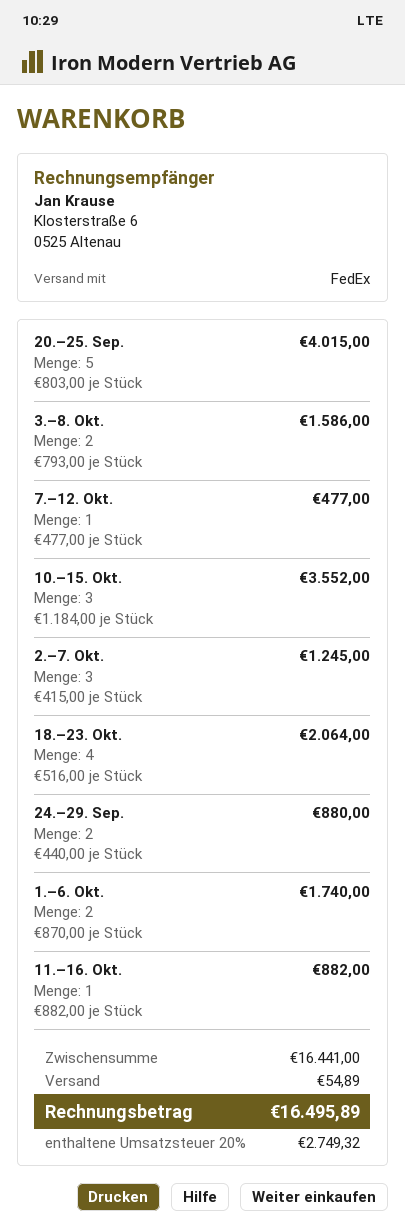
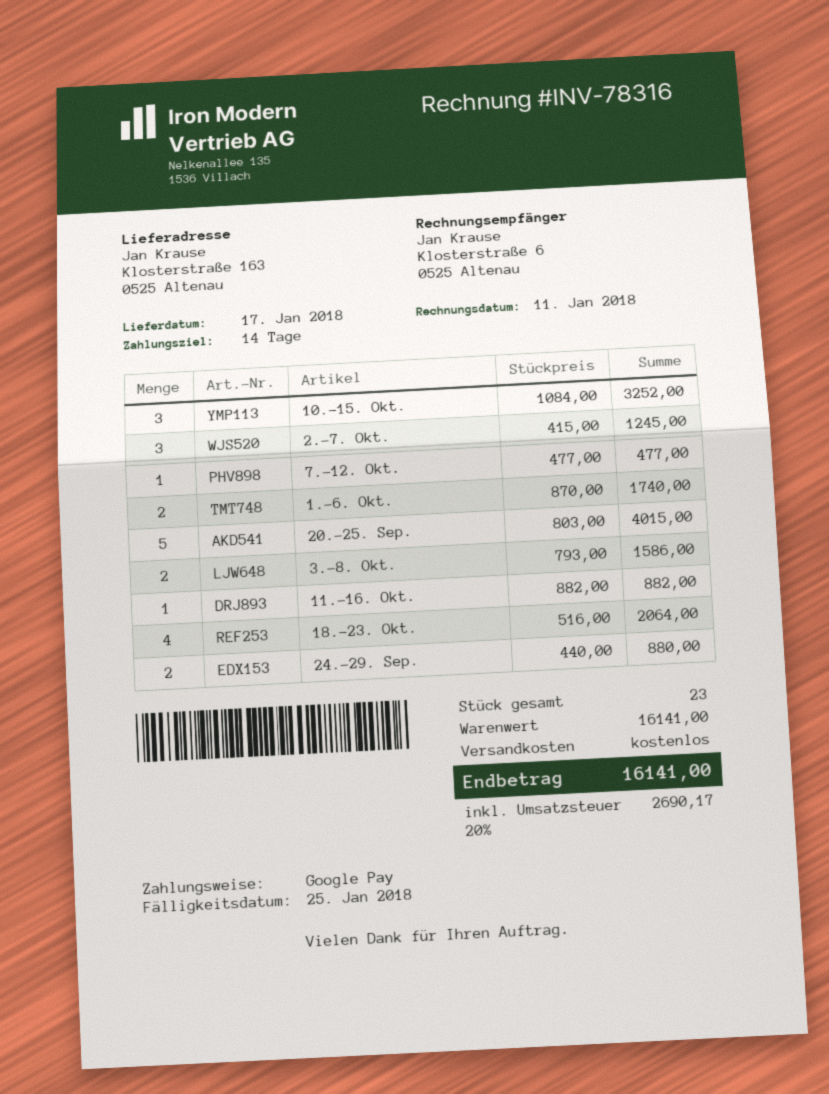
10.–15. Okt.: 3 x 1184.00 = 3552.00 -> 3 x 1084.00 = 3252.00
subtotal: 16441.00 -> 16141.00
shipping: 54.89 -> 0.00
tax: 20% = 2749.32 -> 20% = 2690.17
total: 16495.89 -> 16141.00

